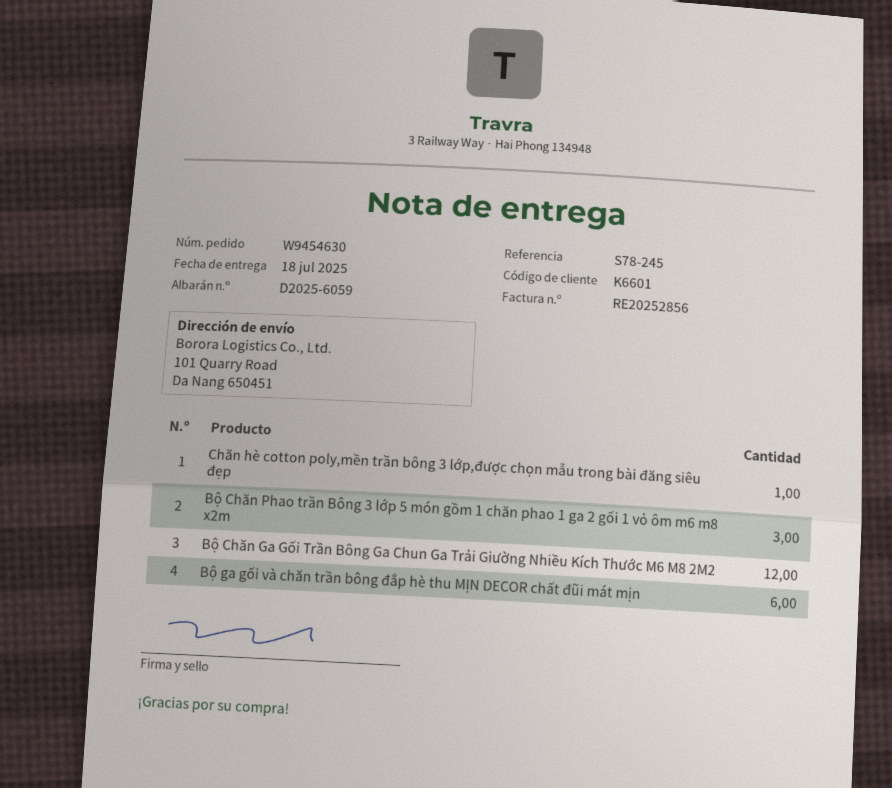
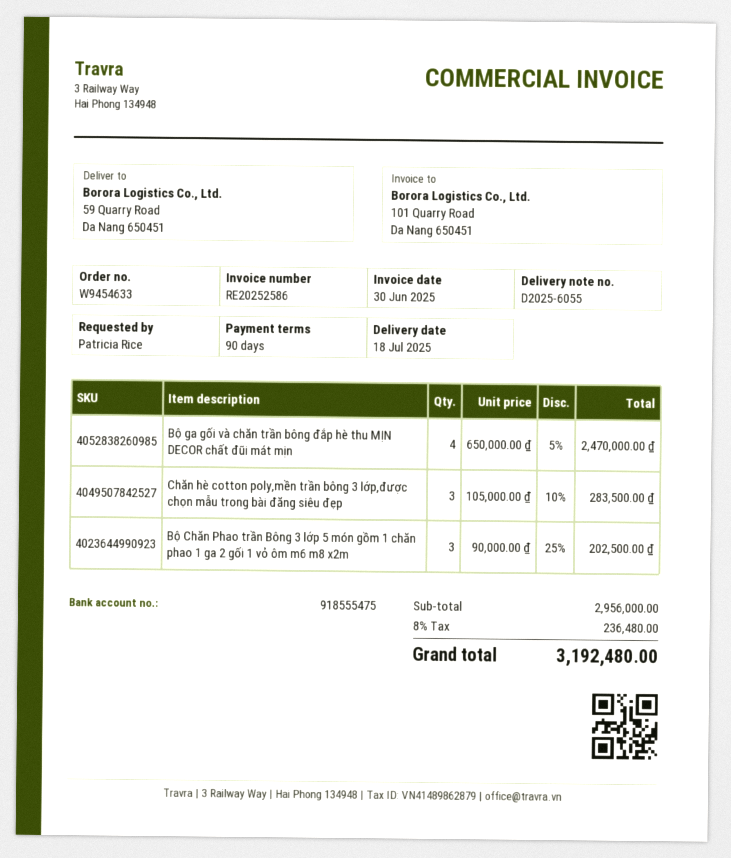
order number: W9454630 -> W9454633
delivery note number: D2025-6059 -> D2025-6055
invoice number: RE20252856 -> RE20252586
ship to: 101 Quarry Road, Da Nang 650451 -> 59 Quarry Road, Da Nang 650451
Chăn hè cotton poly,mền trần bông 3 lớp,được chọn mẫu trong bài đăng siêu đẹp: 1 -> 3
Bộ Chăn Ga Gối Trần Bông Ga Chun Ga Trải Giường Nhiều Kích Thước M6 M8 2M2: 12 -> none
Bộ ga gối và chăn trần bông đắp hè thu MỊN DECOR chất đũi mát mịn: 6 -> 4

